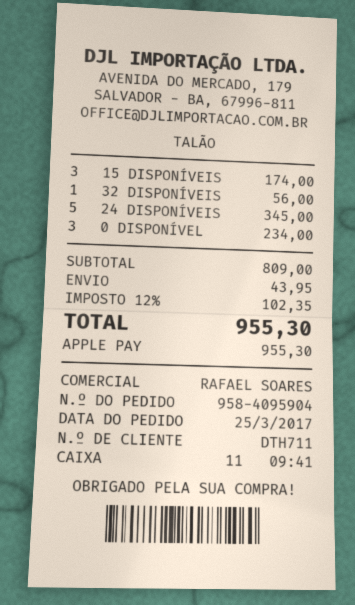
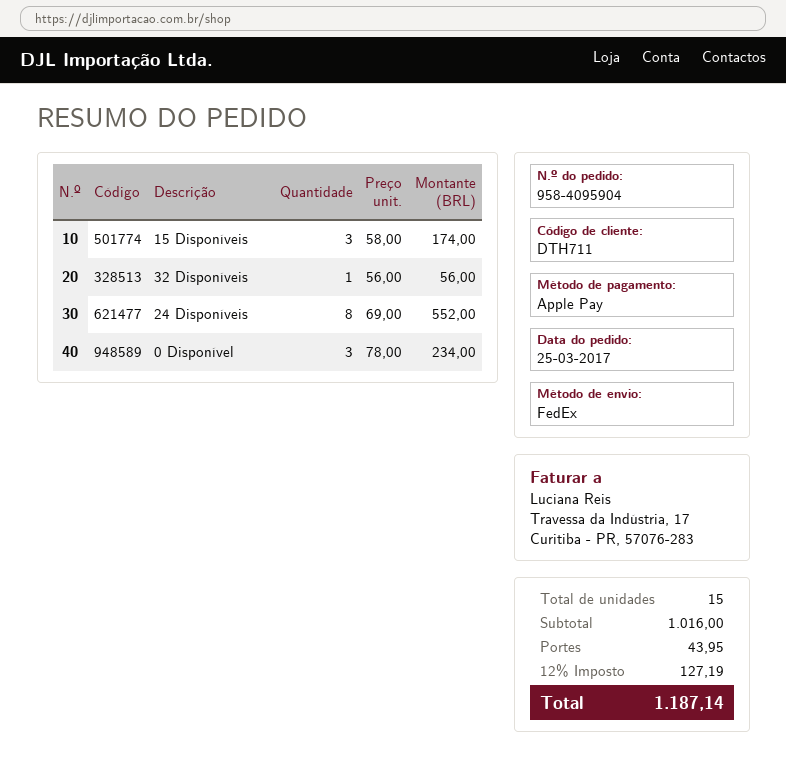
24 DISPONÍVEIS: 5 for 345.00 -> 8 for 552.00
subtotal: 809.00 -> 1016.00
tax: 12% = 102.35 -> 12% = 127.19
total: 955.30 -> 1187.14

